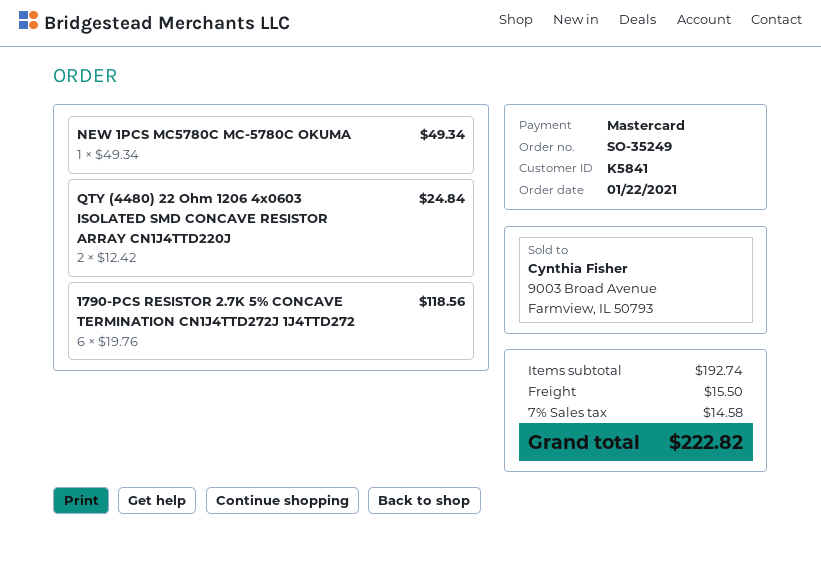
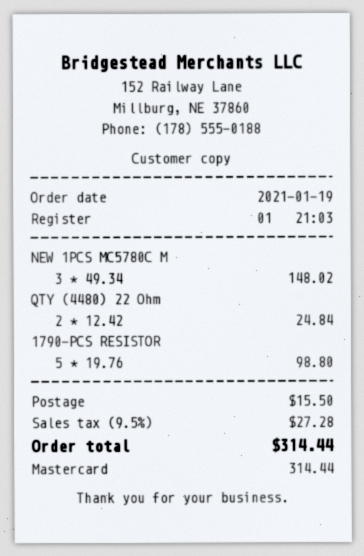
order date: 2021-01-22 -> 2021-01-19
NEW 1PCS MC5780C MC-5780C OKUMA: 1 x 49.34 = 49.34 -> 3 x 49.34 = 148.02
1790-PCS RESISTOR 2.7K 5% CONCAVE TERMINATION CN1J4TTD272J 1J4TTD272: 6 x 19.76 = 118.56 -> 5 x 19.76 = 98.80
tax: 7% = 14.58 -> 9.5% = 27.28
total: 222.82 -> 314.44

